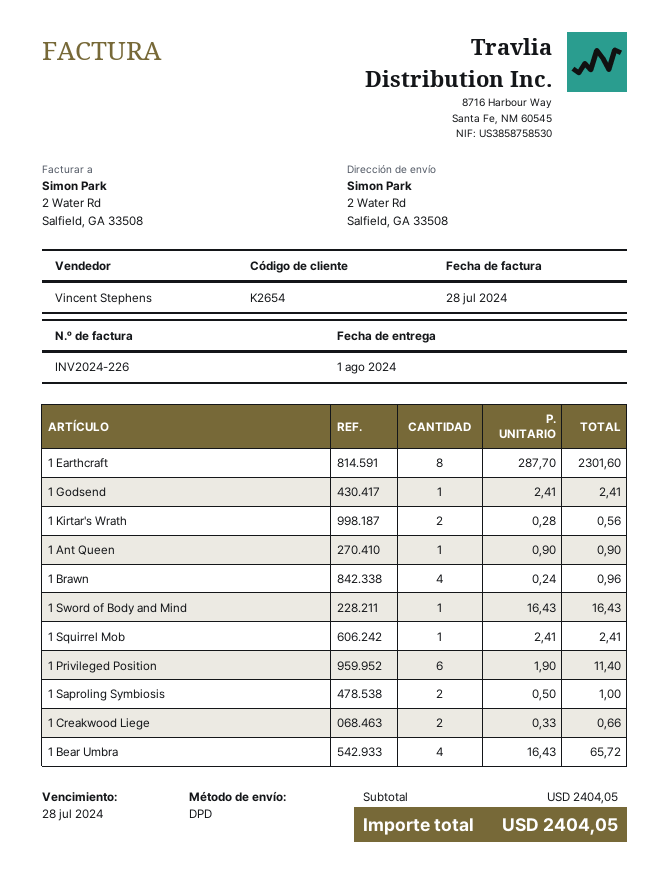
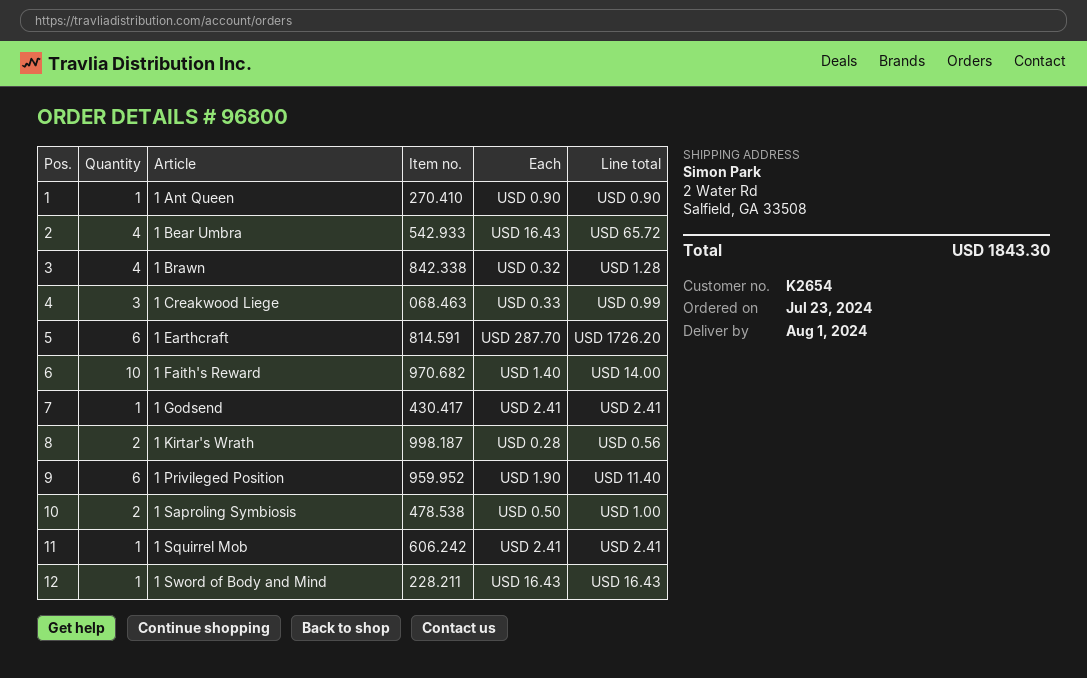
1 Earthcraft: 8 x 287.70 = 2301.60 -> 6 x 287.70 = 1726.20
1 Brawn: 4 x 0.24 = 0.96 -> 4 x 0.32 = 1.28
1 Creakwood Liege: 2 x 0.33 = 0.66 -> 3 x 0.33 = 0.99
1 Faith's Reward: none -> 10 x 1.40 = 14.00
total: 2404.05 -> 1843.30

